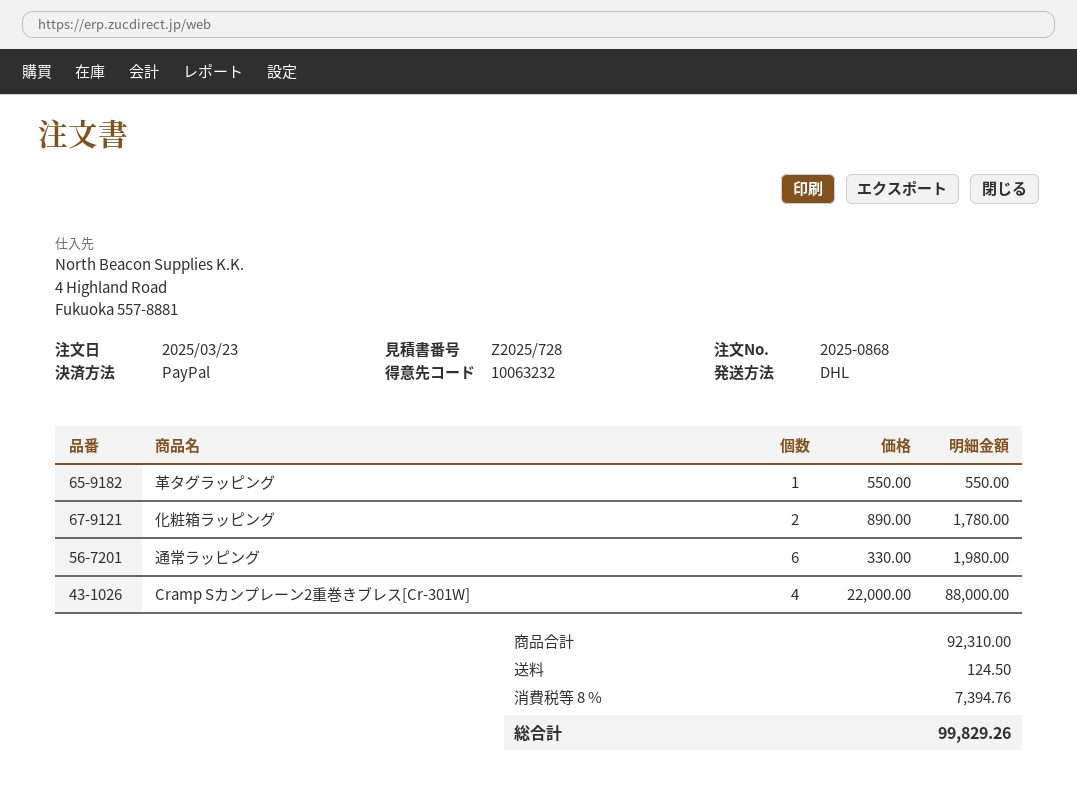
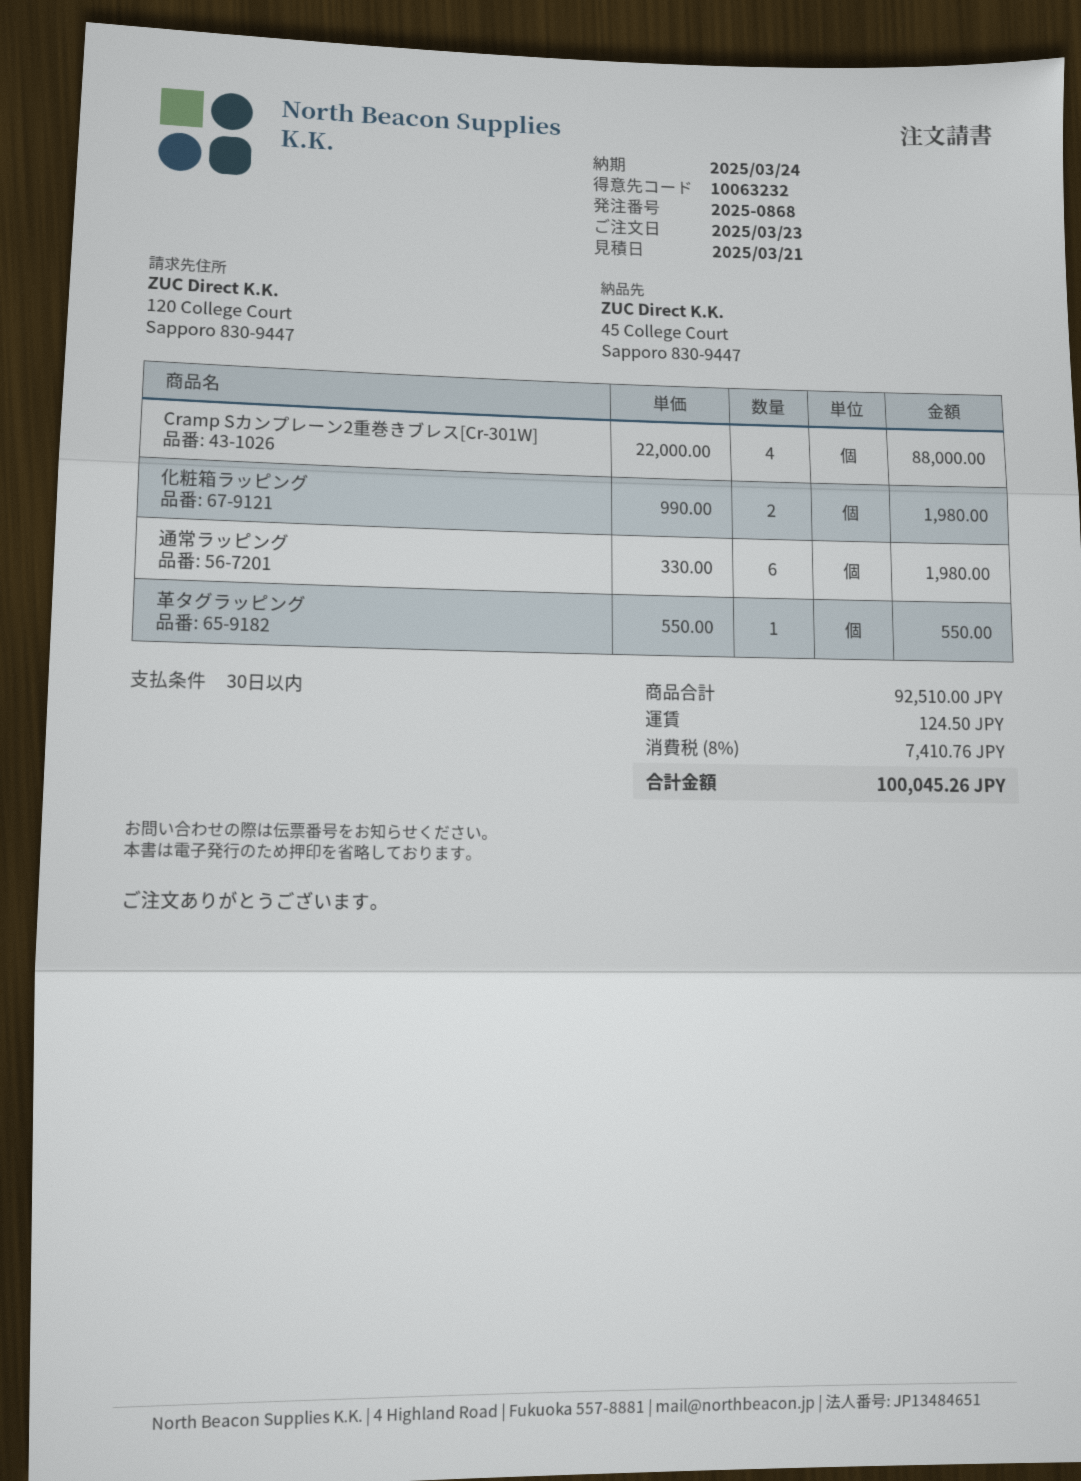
化粧箱ラッピング: 2 x 890.00 = 1780.00 -> 2 x 990.00 = 1980.00
subtotal: 92310.00 -> 92510.00
tax: 8% = 7394.76 -> 8% = 7410.76
total: 99829.26 -> 100045.26

